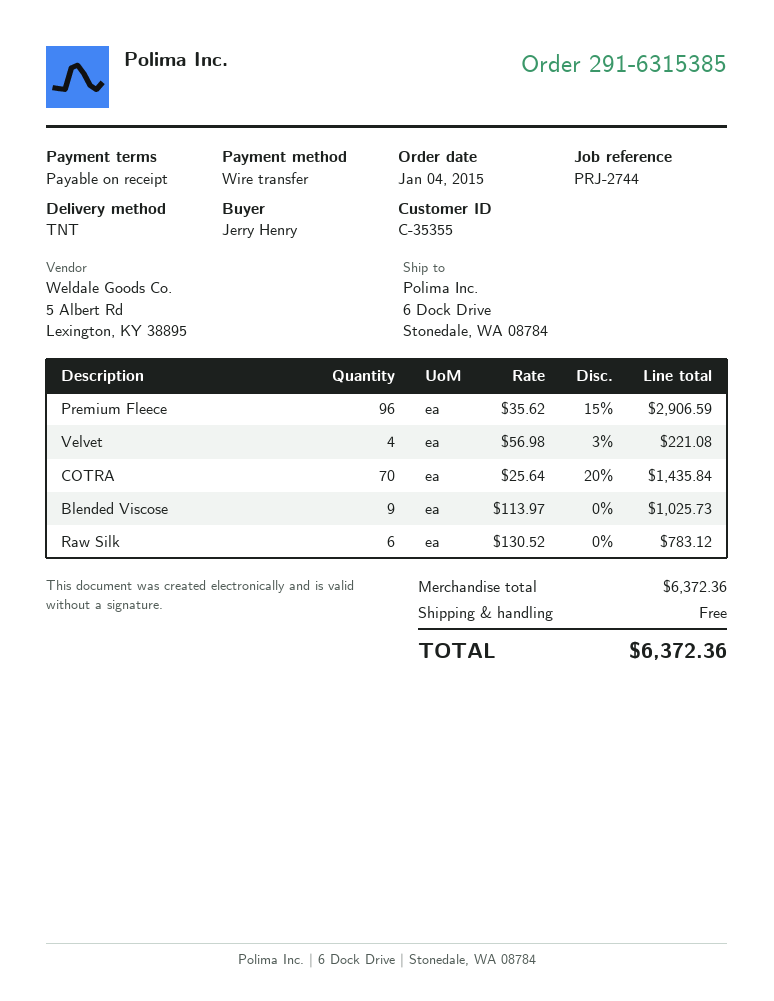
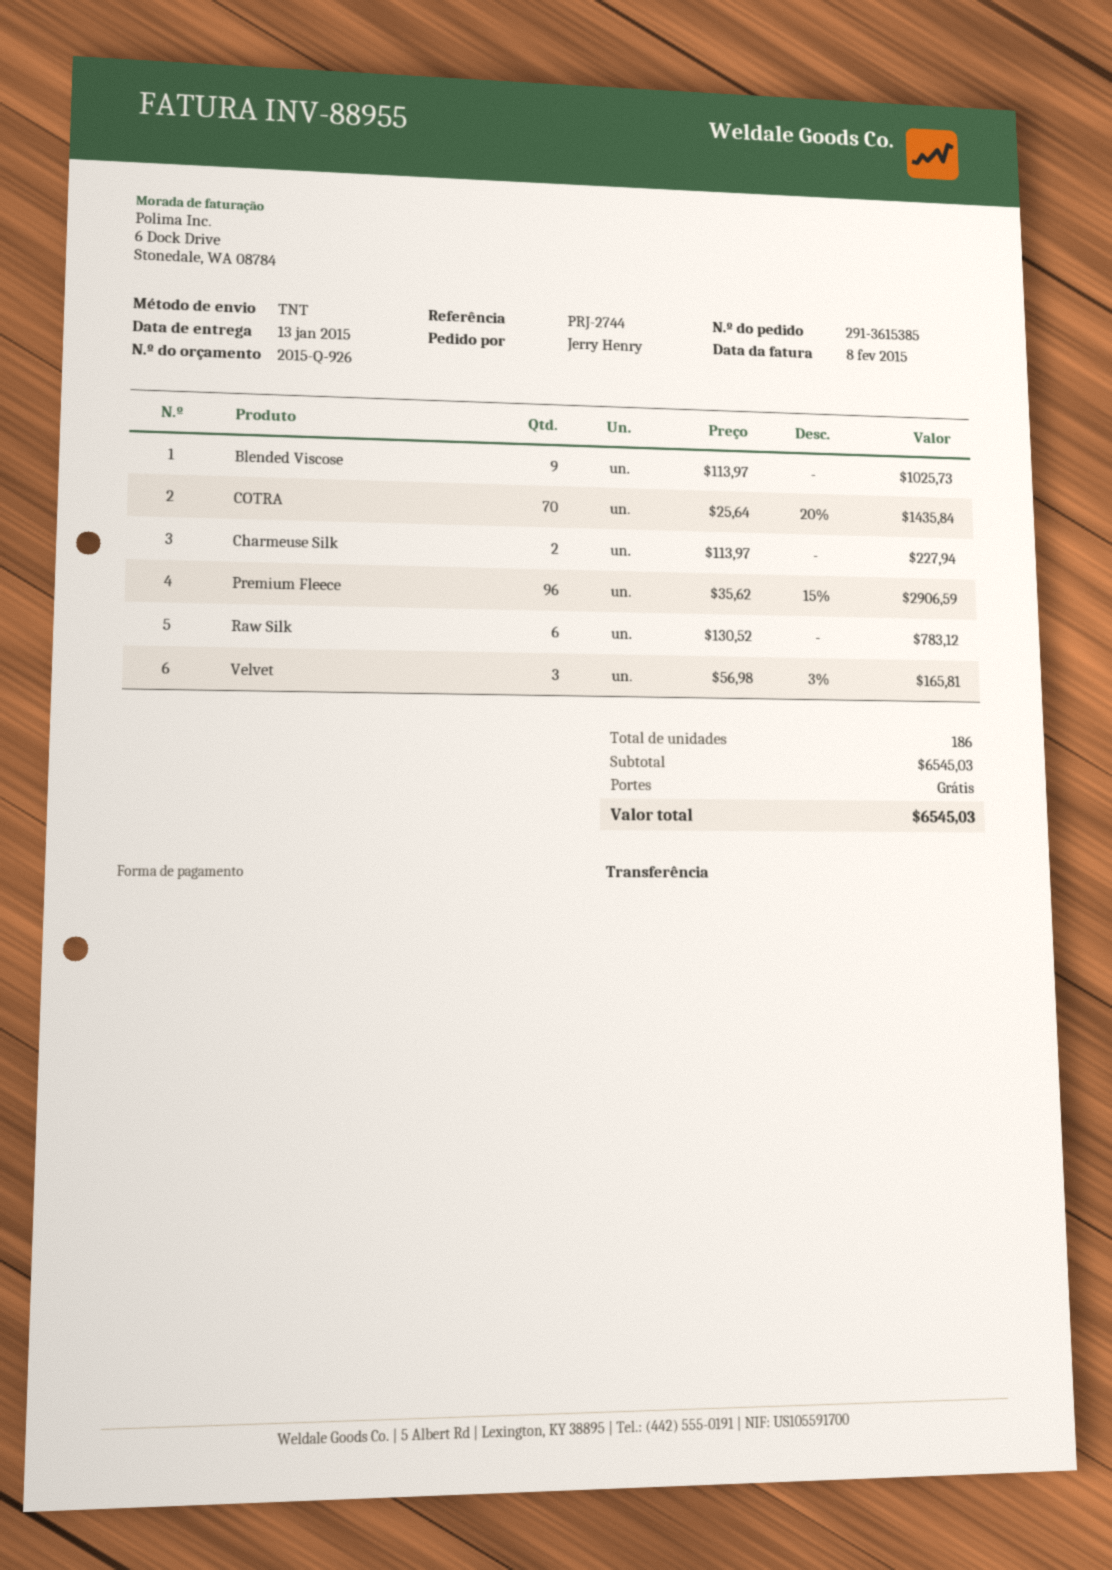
order number: 291-6315385 -> 291-3615385
Velvet: 4 x 56.98 - 3% = 221.08 -> 3 x 56.98 - 3% = 165.81
Charmeuse Silk: none -> 2 x 113.97 = 227.94
subtotal: 6372.36 -> 6545.03
total: 6372.36 -> 6545.03

